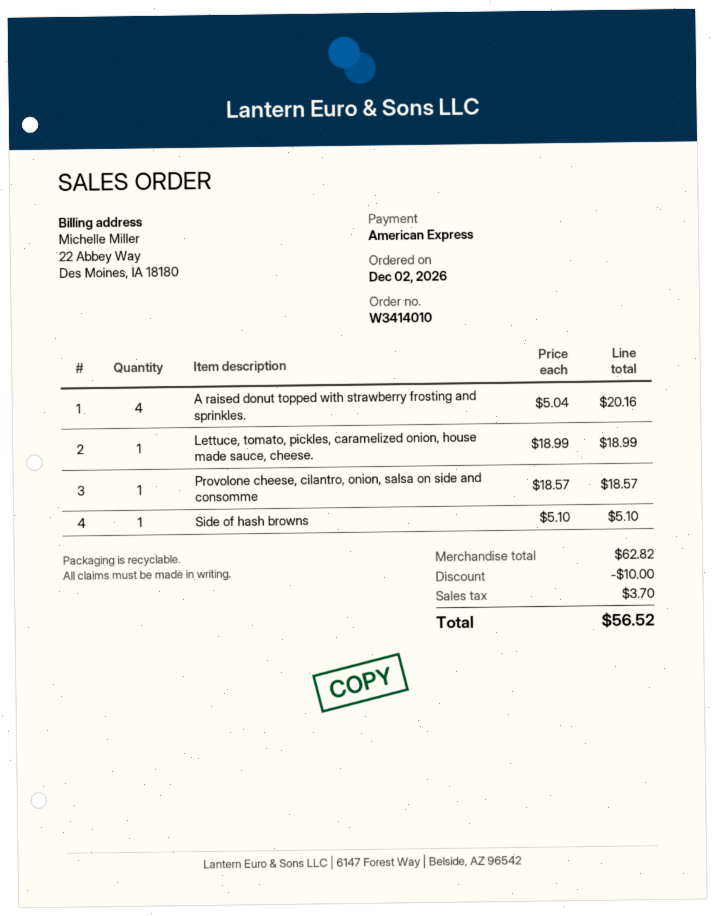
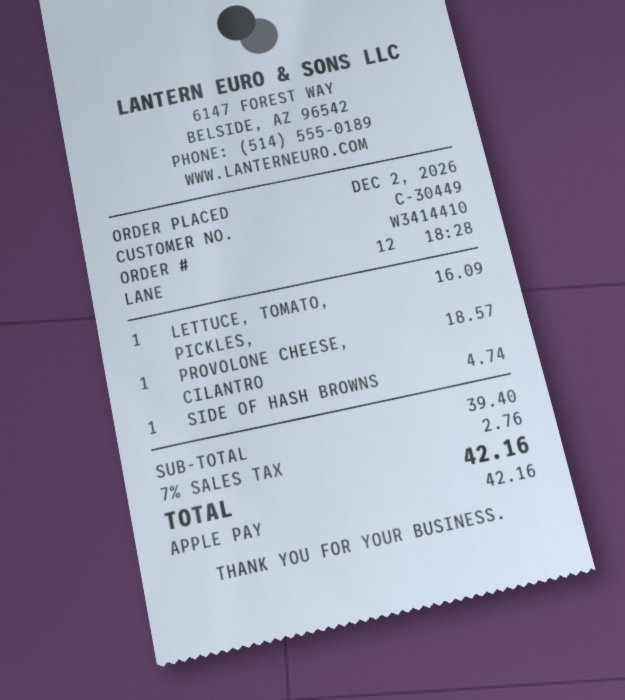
order number: W3414010 -> W3414410
payment method: American Express -> Apple Pay
A raised donut topped with strawberry frosting and sprinkles.: 4 for 20.16 -> none
Lettuce, tomato, pickles, caramelized onion, house made sauce, cheese.: 1 for 18.99 -> 1 for 16.09
Side of hash browns: 1 for 5.10 -> 1 for 4.74
subtotal: 62.82 -> 39.40
discount: 10.00 -> none
tax: 3.70 -> 2.76
total: 56.52 -> 42.16

